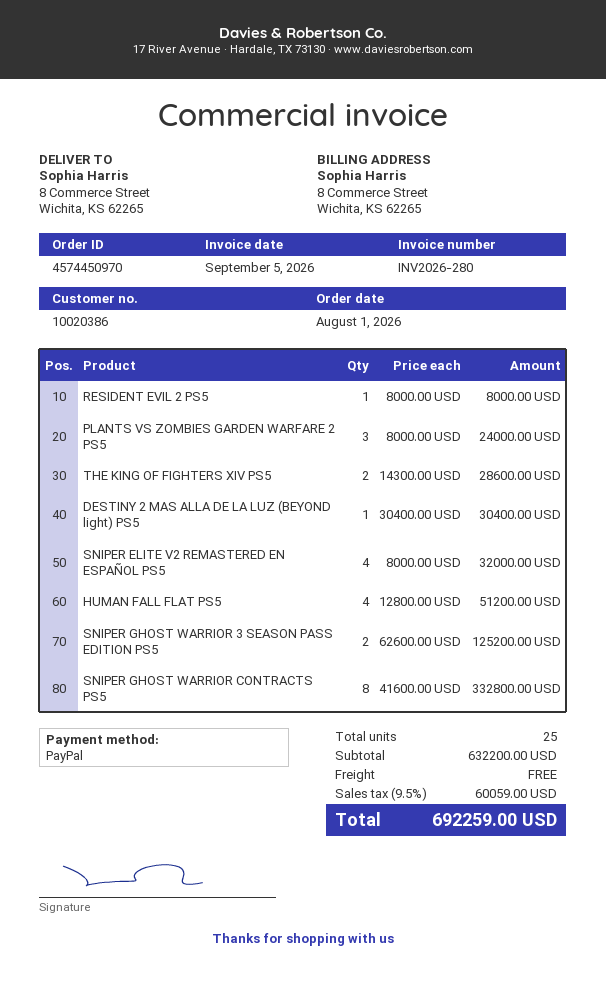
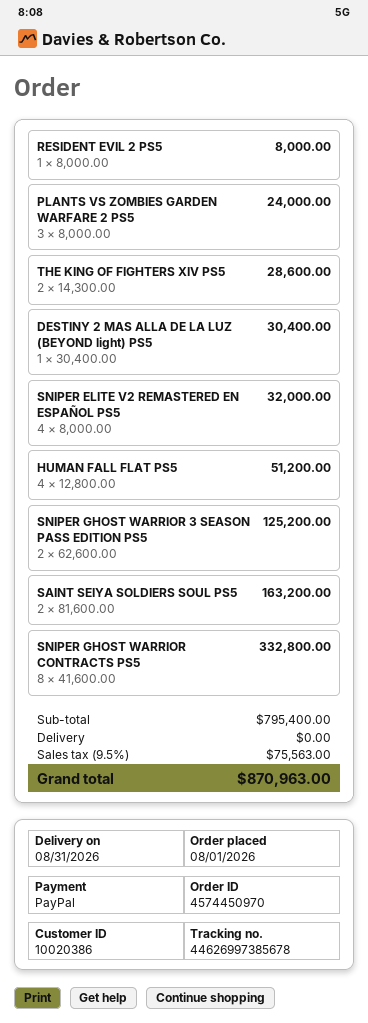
SAINT SEIYA SOLDIERS SOUL PS5: none -> 2 x 81600.00 = 163200.00
subtotal: 632200.00 -> 795400.00
tax: 9.5% = 60059.00 -> 9.5% = 75563.00
total: 692259.00 -> 870963.00

